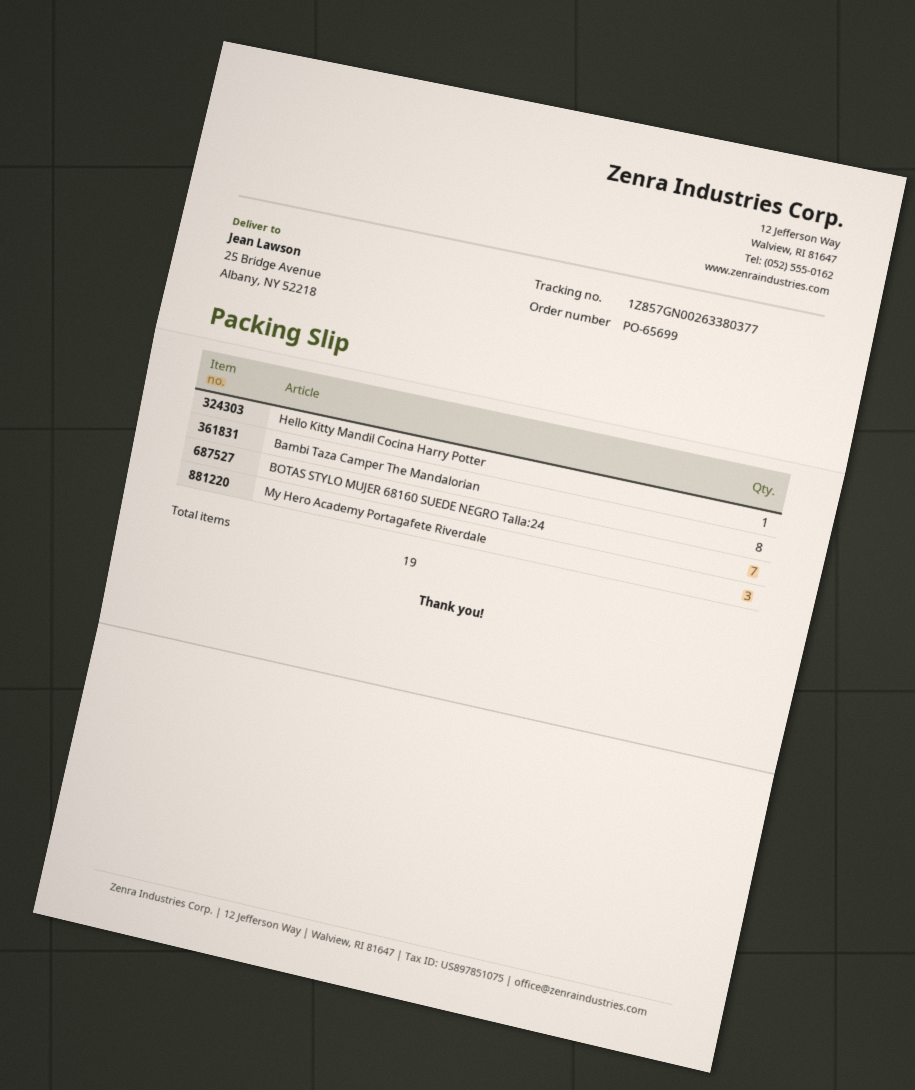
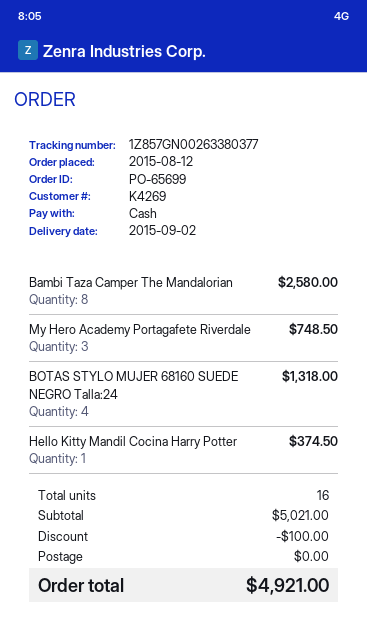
BOTAS STYLO MUJER 68160 SUEDE NEGRO Talla:24: 7 -> 4
total quantity: 19 -> 16

